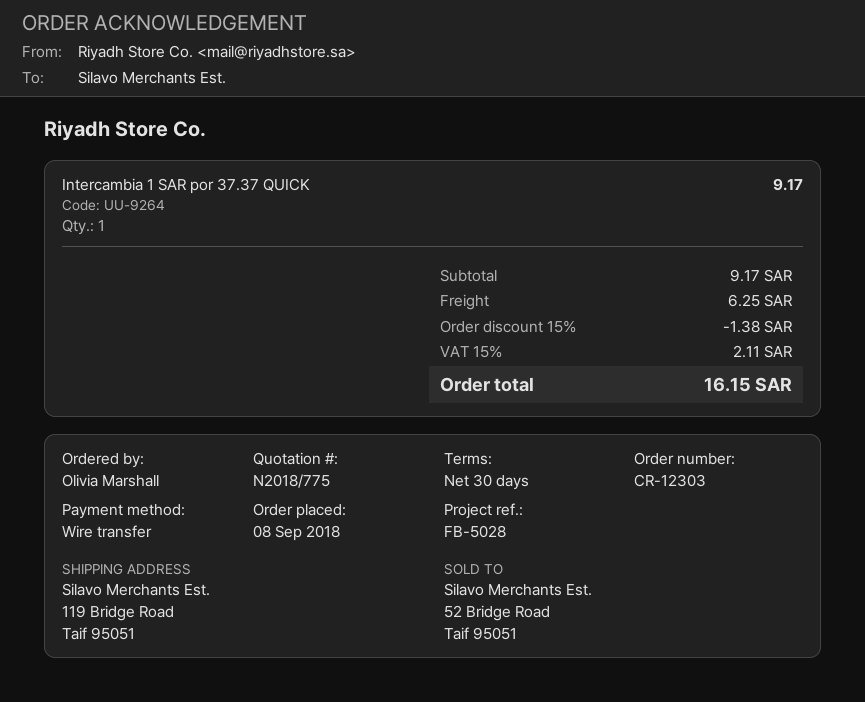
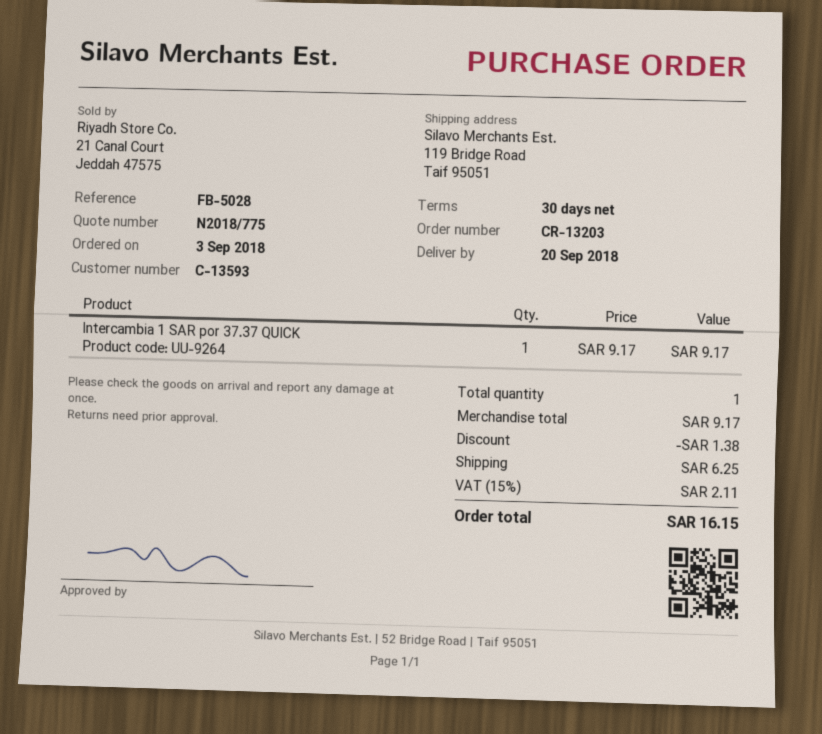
order number: CR-12303 -> CR-13203
order date: 2018-09-08 -> 2018-09-03

